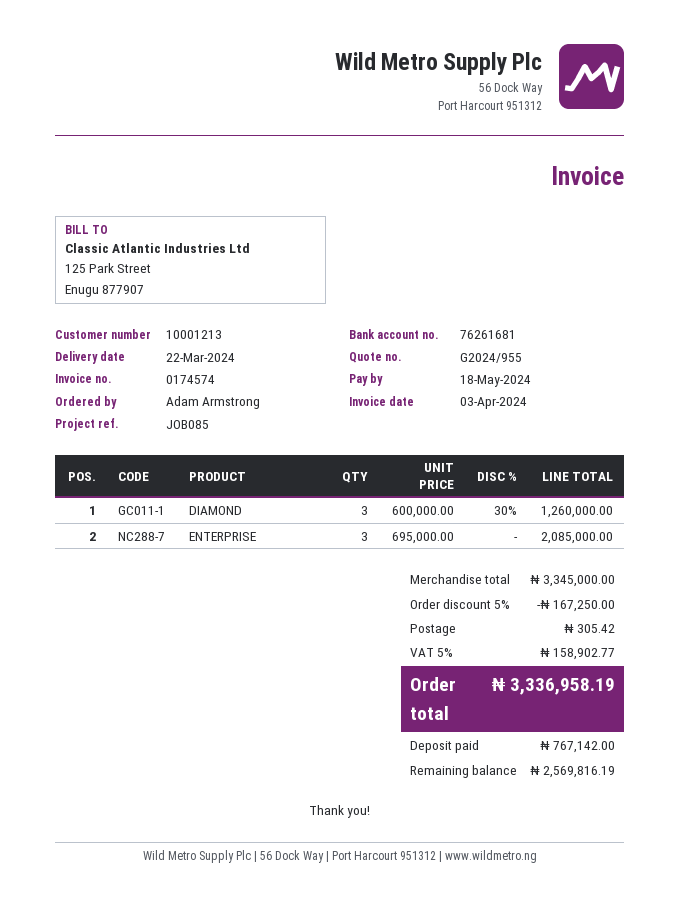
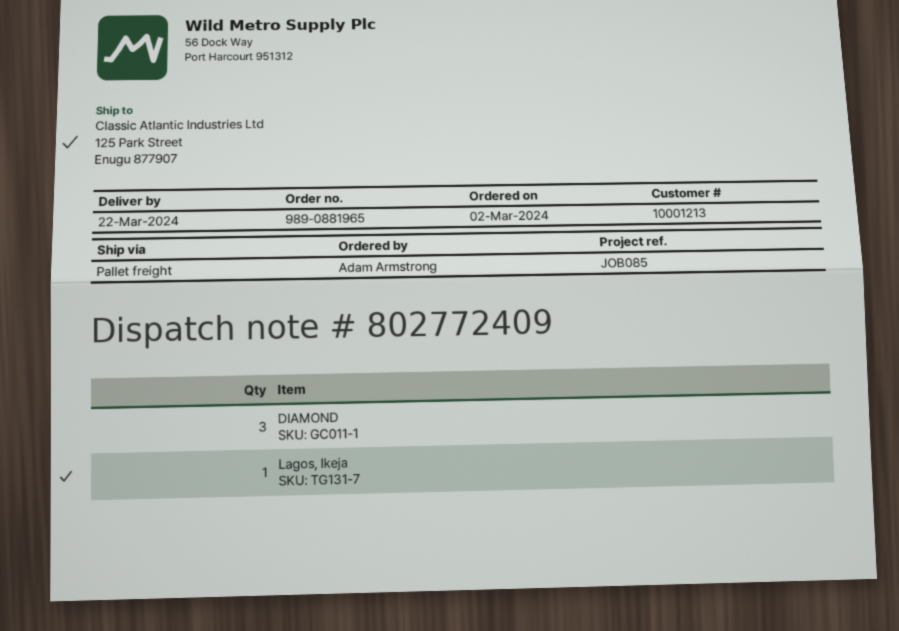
ENTERPRISE: 3 -> none
Lagos, Ikeja: none -> 1

